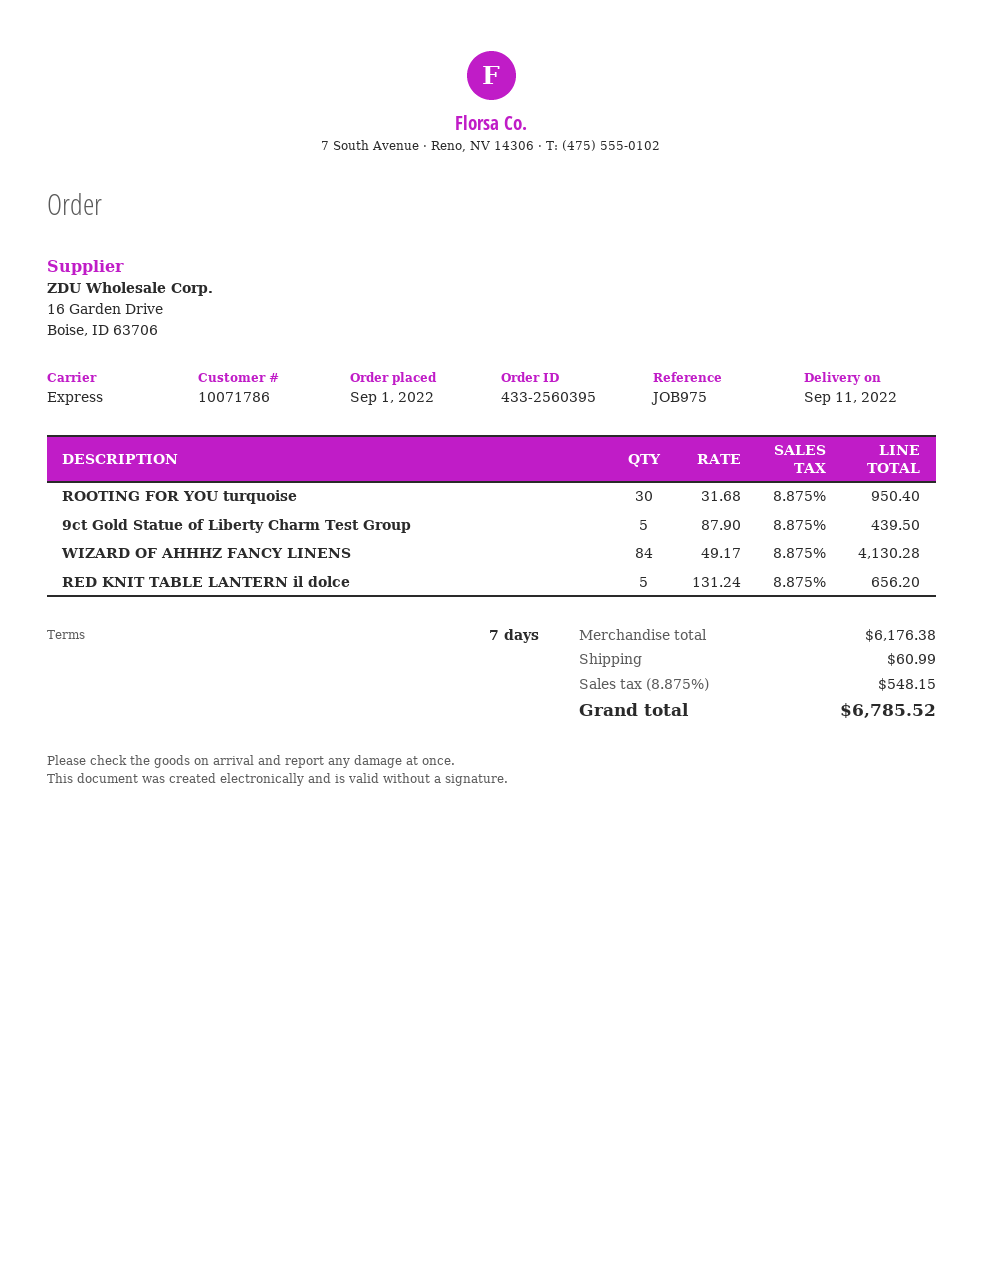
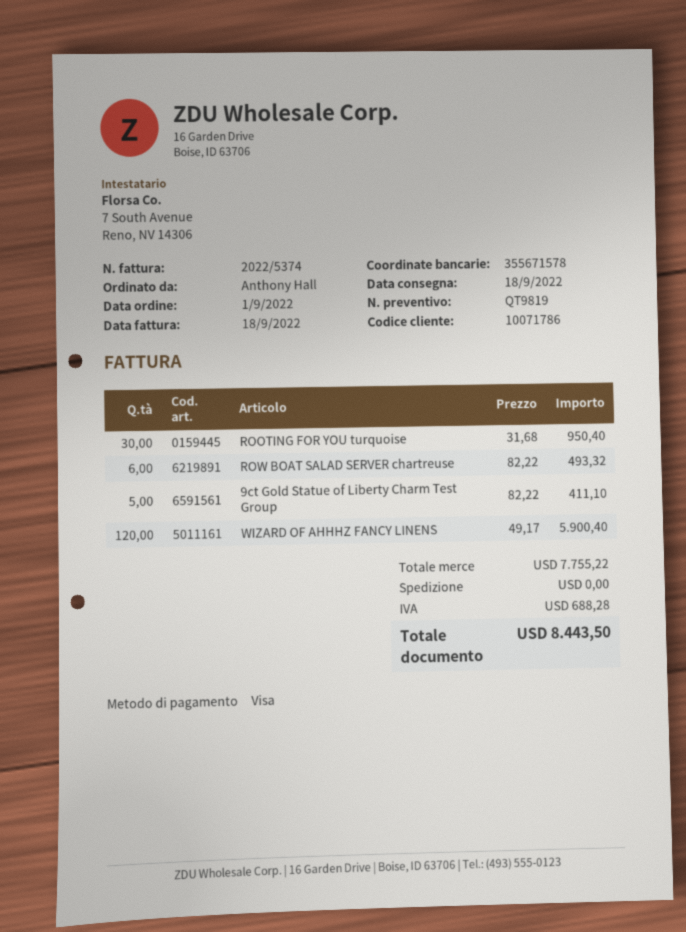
delivery date: 2022-09-11 -> 2022-09-18
9ct Gold Statue of Liberty Charm Test Group: 5 x 87.90 = 439.50 -> 5 x 82.22 = 411.10
WIZARD OF AHHHZ FANCY LINENS: 84 x 49.17 = 4130.28 -> 120 x 49.17 = 5900.40
RED KNIT TABLE LANTERN il dolce: 5 x 131.24 = 656.20 -> none
ROW BOAT SALAD SERVER chartreuse: none -> 6 x 82.22 = 493.32
subtotal: 6176.38 -> 7755.22
shipping: 60.99 -> 0.00
tax: 548.15 -> 688.28
total: 6785.52 -> 8443.50

